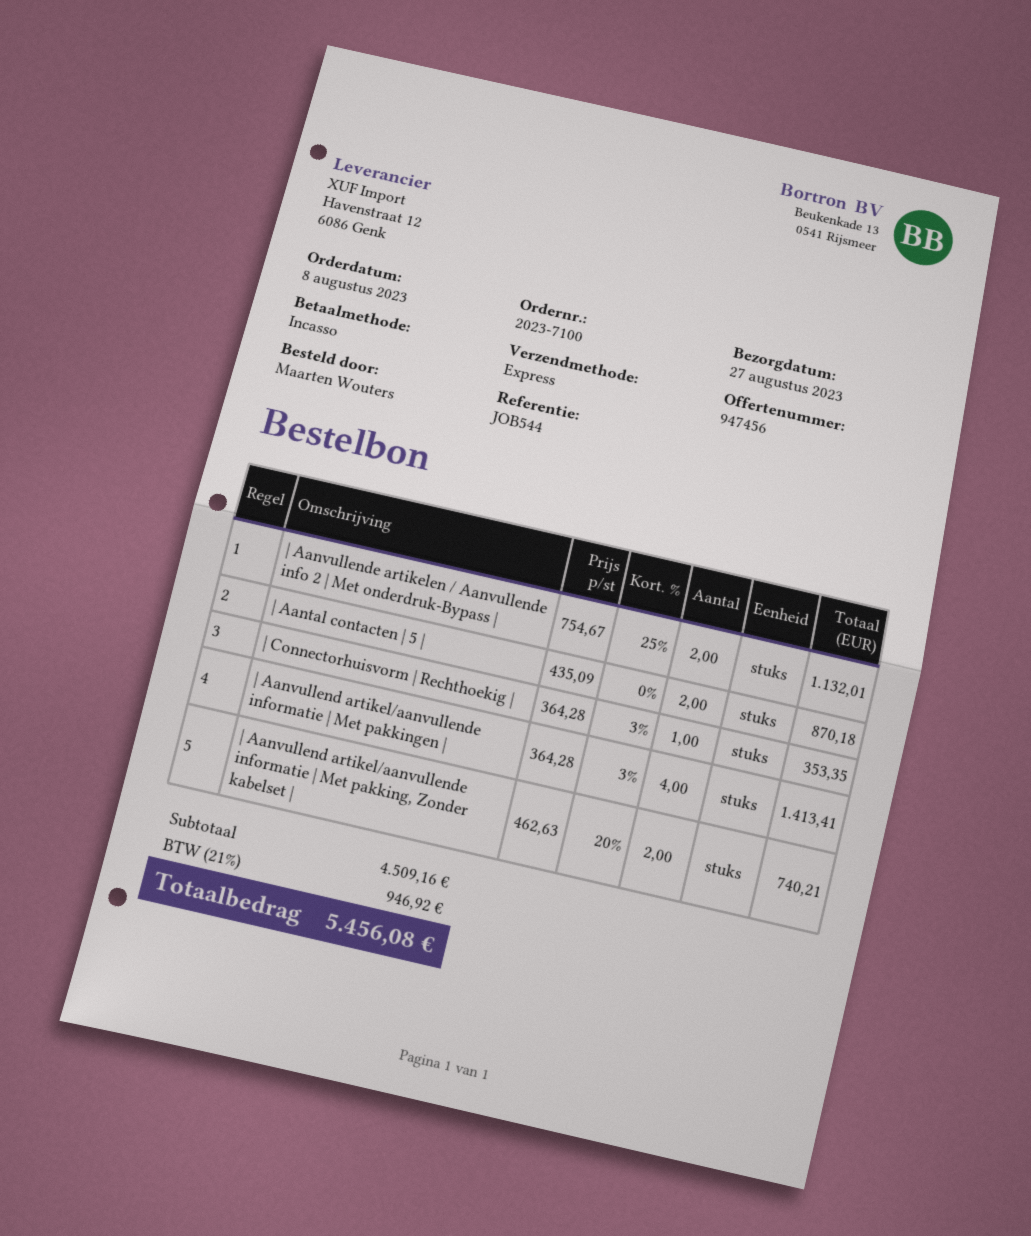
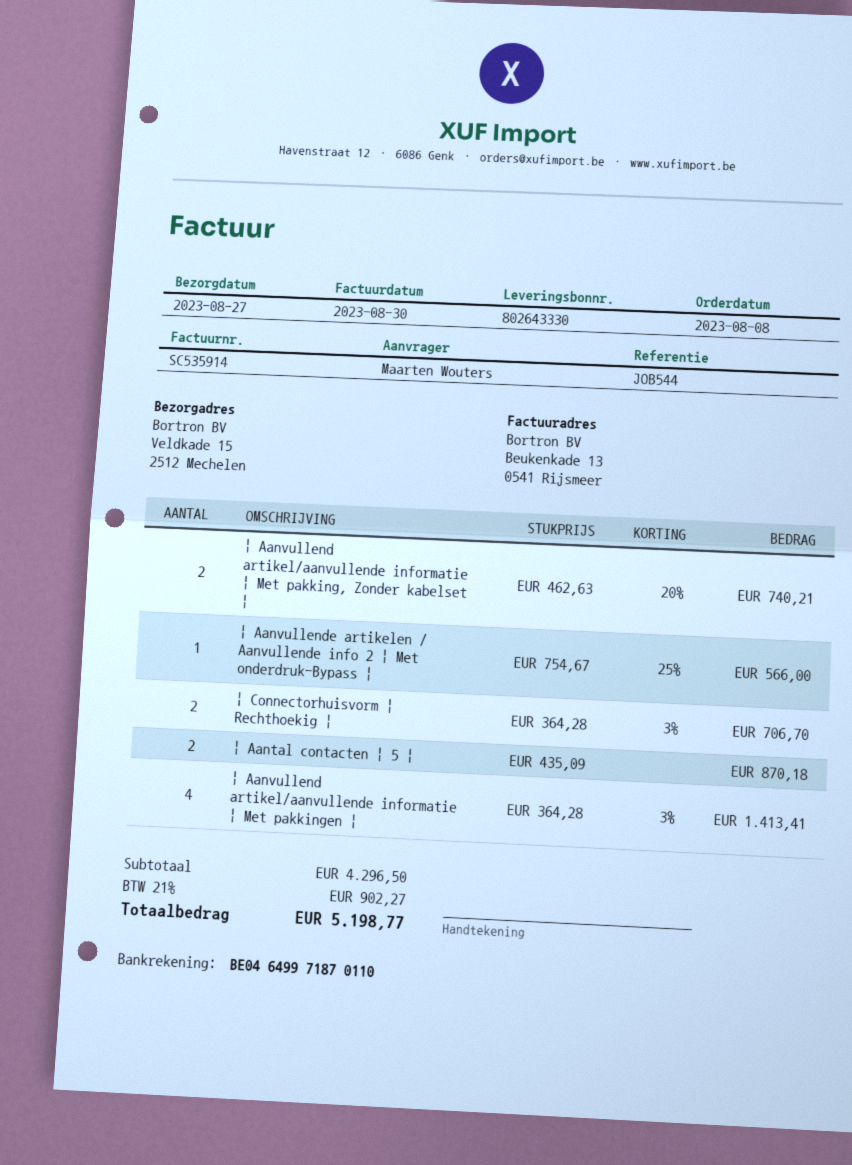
| Aanvullende artikelen / Aanvullende info 2 | Met onderdruk-Bypass |: 2 x 754.67 - 25% = 1132.01 -> 1 x 754.67 - 25% = 566.00
| Connectorhuisvorm | Rechthoekig |: 1 x 364.28 - 3% = 353.35 -> 2 x 364.28 - 3% = 706.70
subtotal: 4509.16 -> 4296.50
tax: 21% = 946.92 -> 21% = 902.27
total: 5456.08 -> 5198.77

